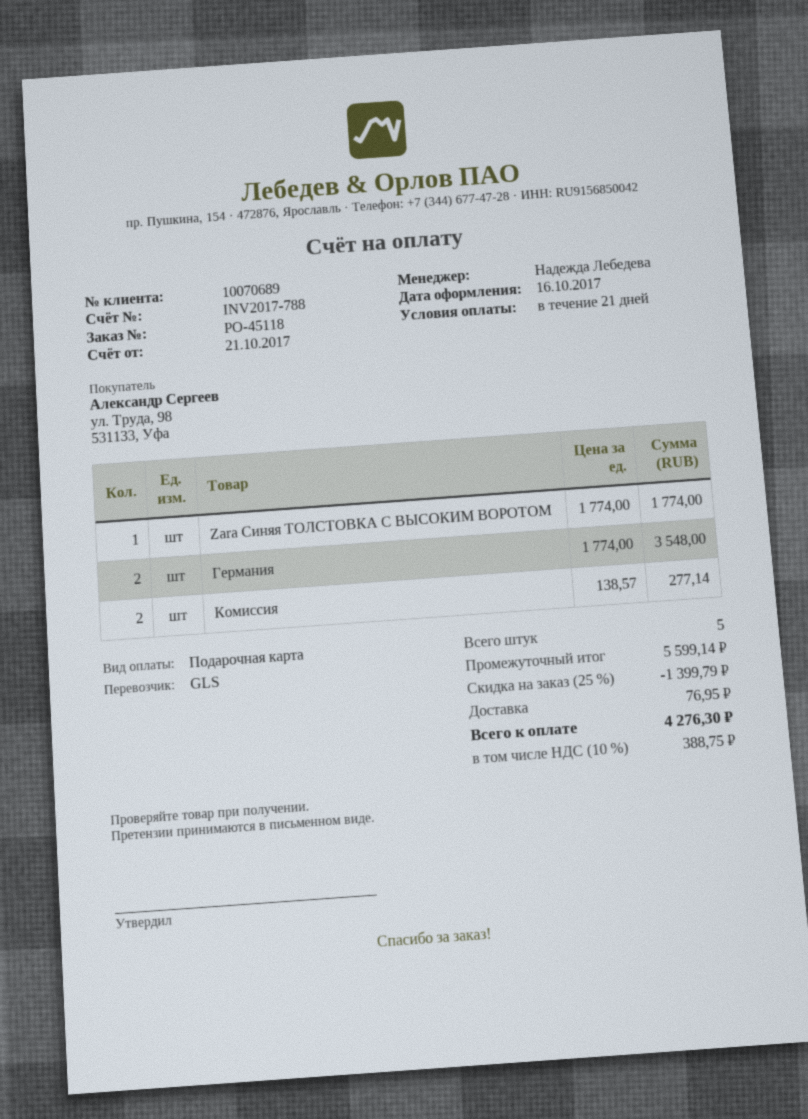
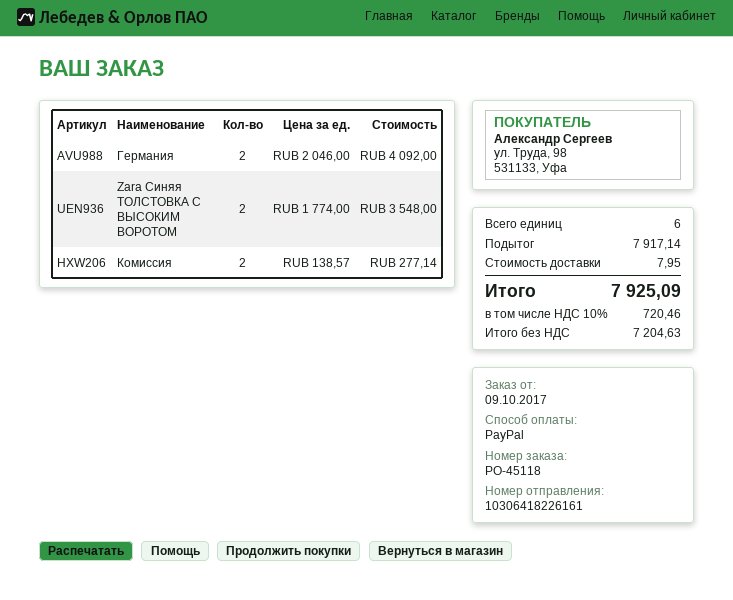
order date: 2017-10-16 -> 2017-10-09
payment method: gift card -> PayPal
Zara Синяя ТОЛСТОВКА С ВЫСОКИМ ВОРОТОМ: 1 x 1774.00 = 1774.00 -> 2 x 1774.00 = 3548.00
Германия: 2 x 1774.00 = 3548.00 -> 2 x 2046.00 = 4092.00
total quantity: 5 -> 6
subtotal: 5599.14 -> 7917.14
discount: 25% = 1399.79 -> none
shipping: 76.95 -> 7.95
tax: 10% = 388.75 -> 10% = 720.46
total: 4276.30 -> 7925.09

